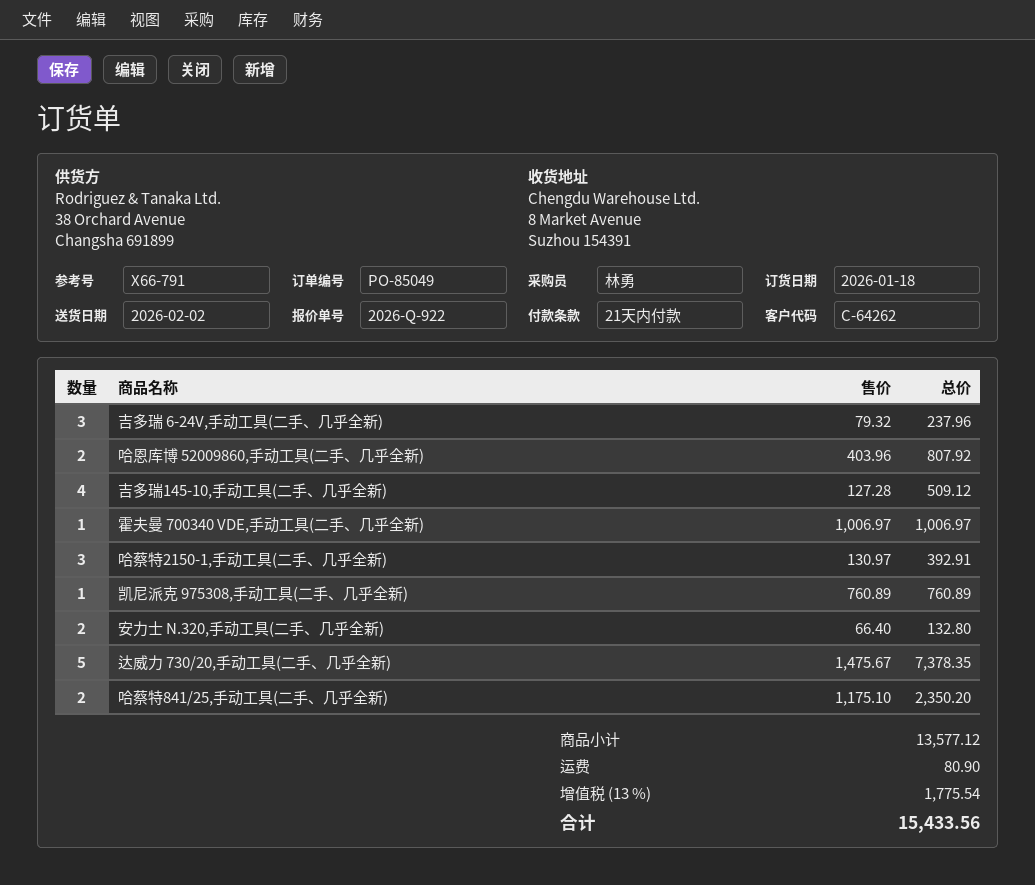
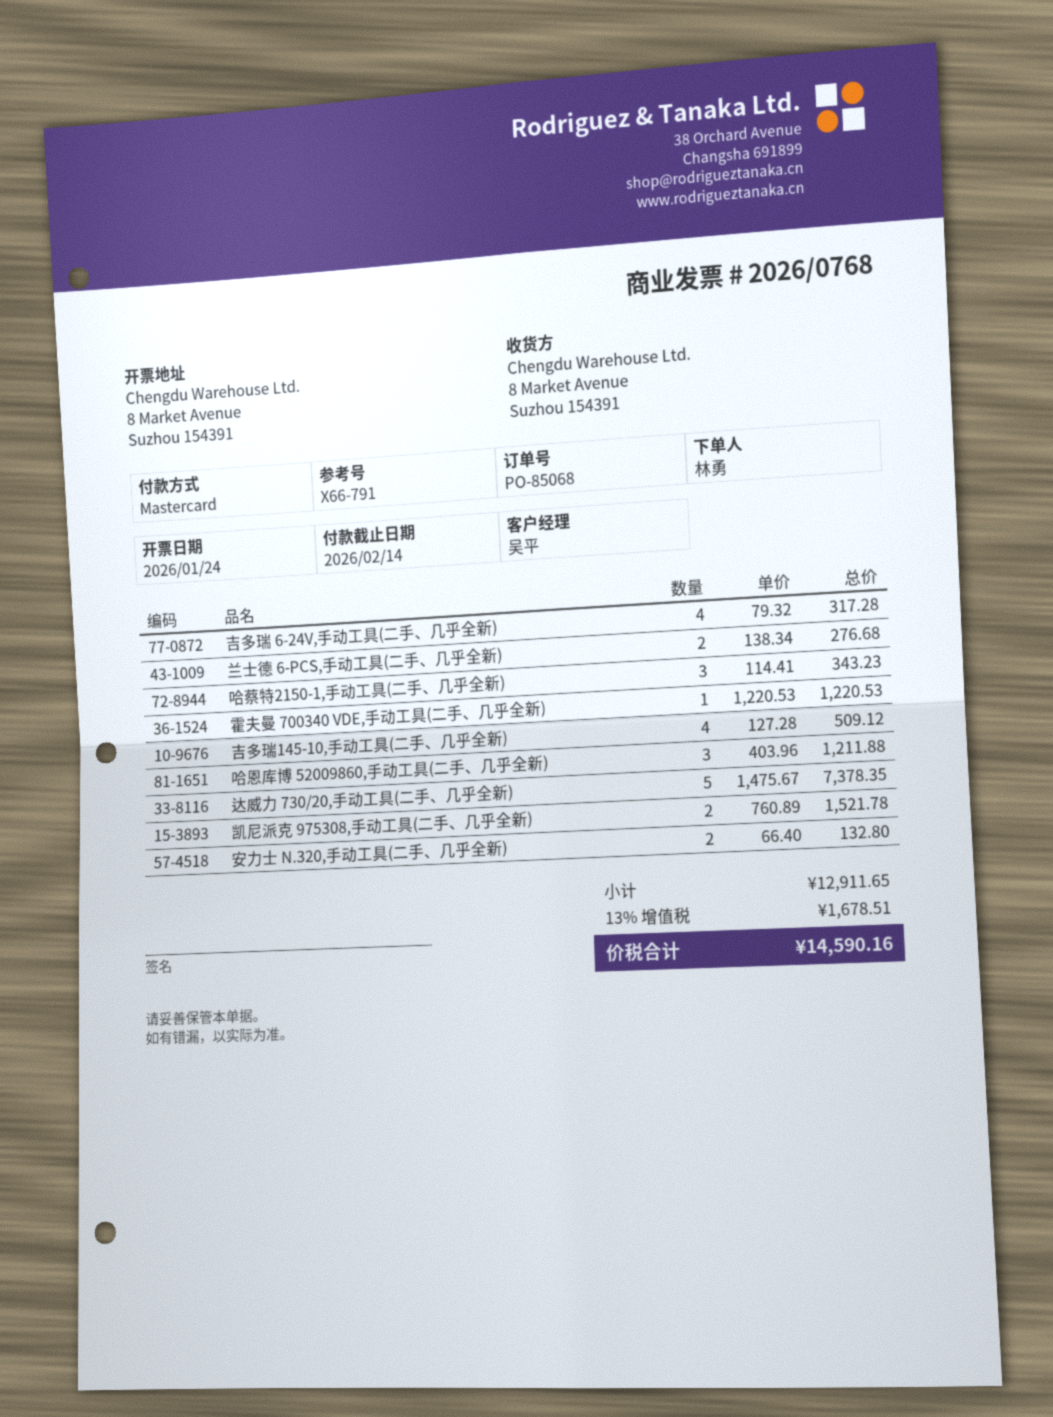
order number: PO-85049 -> PO-85068
吉多瑞 6-24V,手动工具(二手、几乎全新): 3 x 79.32 = 237.96 -> 4 x 79.32 = 317.28
哈恩库博 52009860,手动工具(二手、几乎全新): 2 x 403.96 = 807.92 -> 3 x 403.96 = 1211.88
霍夫曼 700340 VDE,手动工具(二手、几乎全新): 1 x 1006.97 = 1006.97 -> 1 x 1220.53 = 1220.53
哈蔡特2150-1,手动工具(二手、几乎全新): 3 x 130.97 = 392.91 -> 3 x 114.41 = 343.23
凯尼派克 975308,手动工具(二手、几乎全新): 1 x 760.89 = 760.89 -> 2 x 760.89 = 1521.78
哈蔡特841/25,手动工具(二手、几乎全新): 2 x 1175.10 = 2350.20 -> none
兰士德 6-PCS,手动工具(二手、几乎全新): none -> 2 x 138.34 = 276.68
subtotal: 13577.12 -> 12911.65
shipping: 80.90 -> none
tax: 13% = 1775.54 -> 13% = 1678.51
total: 15433.56 -> 14590.16

